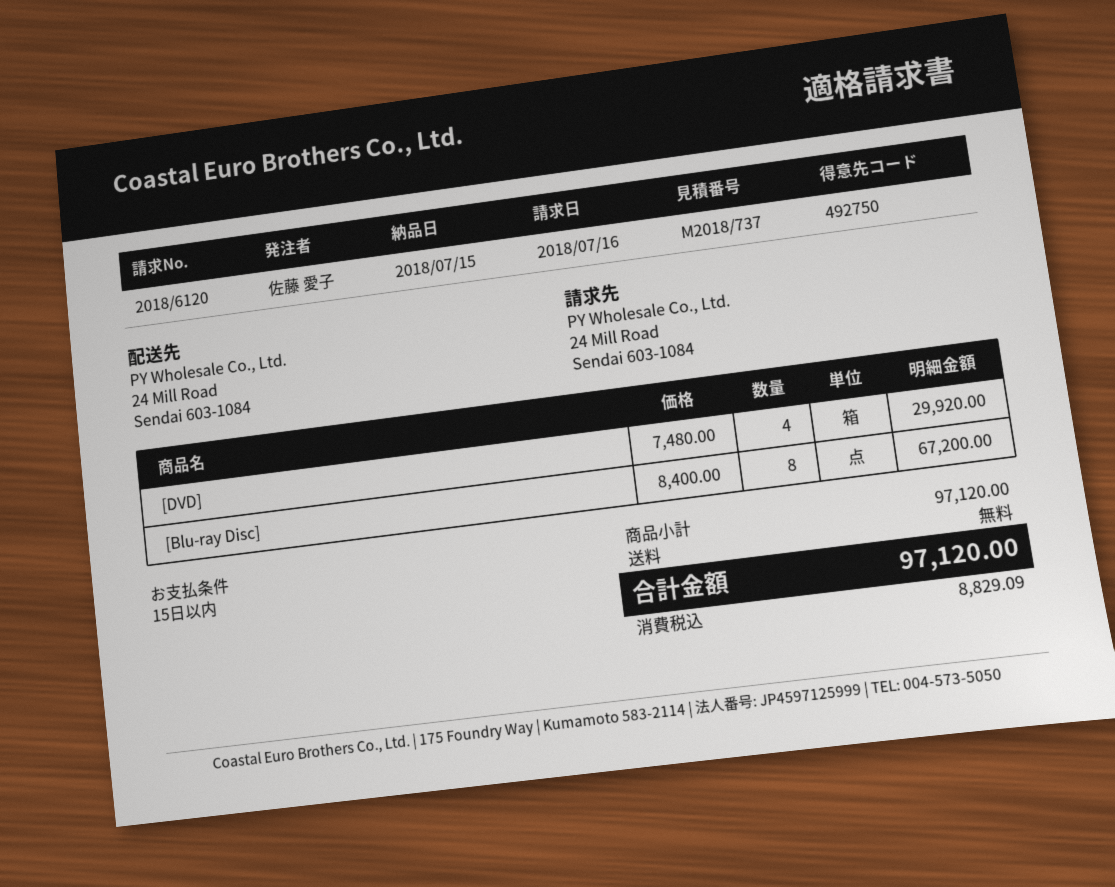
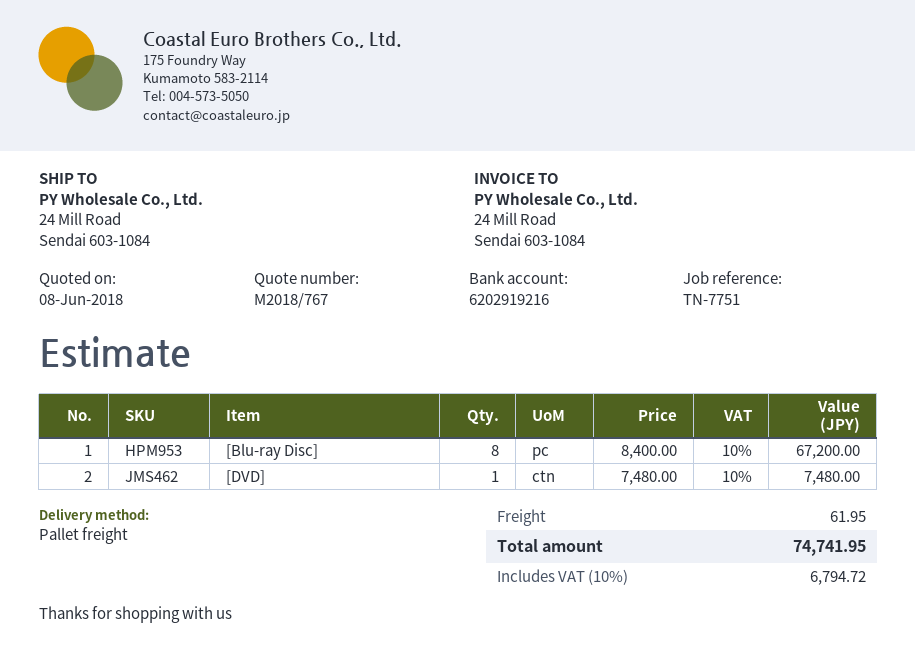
quote number: M2018/737 -> M2018/767
[DVD]: 4 x 7480.00 = 29920.00 -> 1 x 7480.00 = 7480.00
shipping: 0.00 -> 61.95
tax: 8829.09 -> 6794.72
total: 97120.00 -> 74741.95

